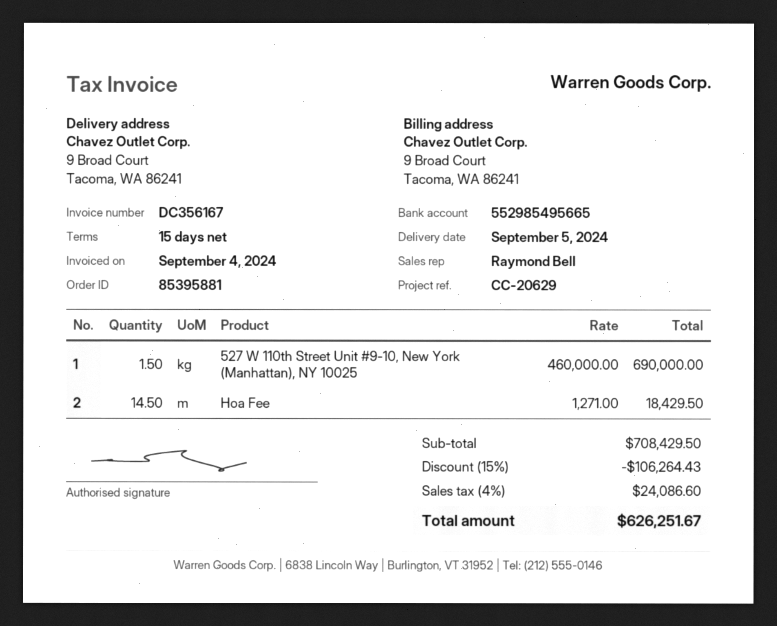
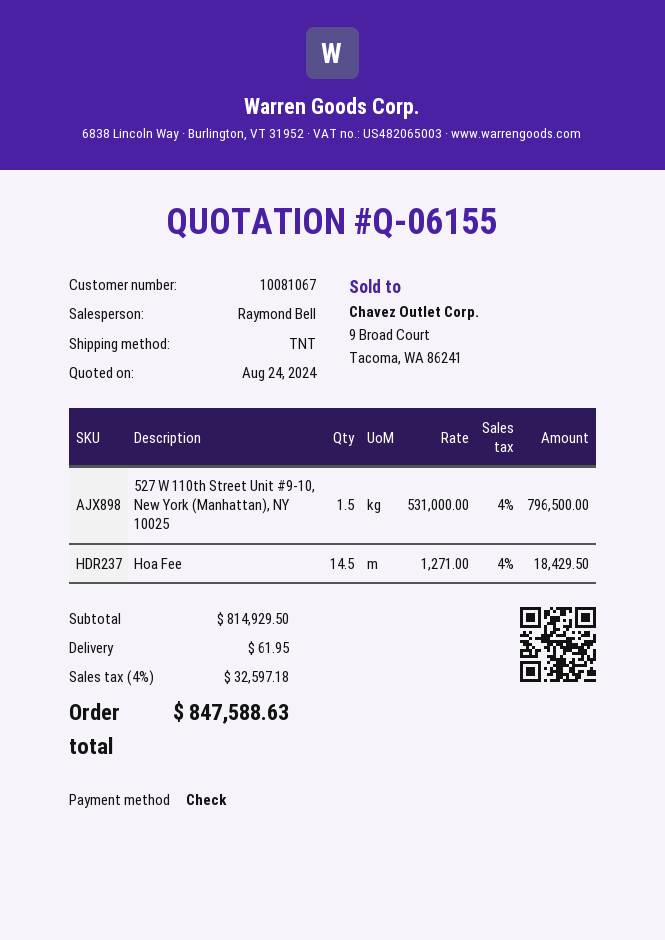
527 W 110th Street Unit #9-10, New York (Manhattan), NY 10025: 1.5 x 460000.00 = 690000.00 -> 1.5 x 531000.00 = 796500.00
subtotal: 708429.50 -> 814929.50
discount: 15% = 106264.43 -> none
shipping: none -> 61.95
tax: 4% = 24086.60 -> 4% = 32597.18
total: 626251.67 -> 847588.63

